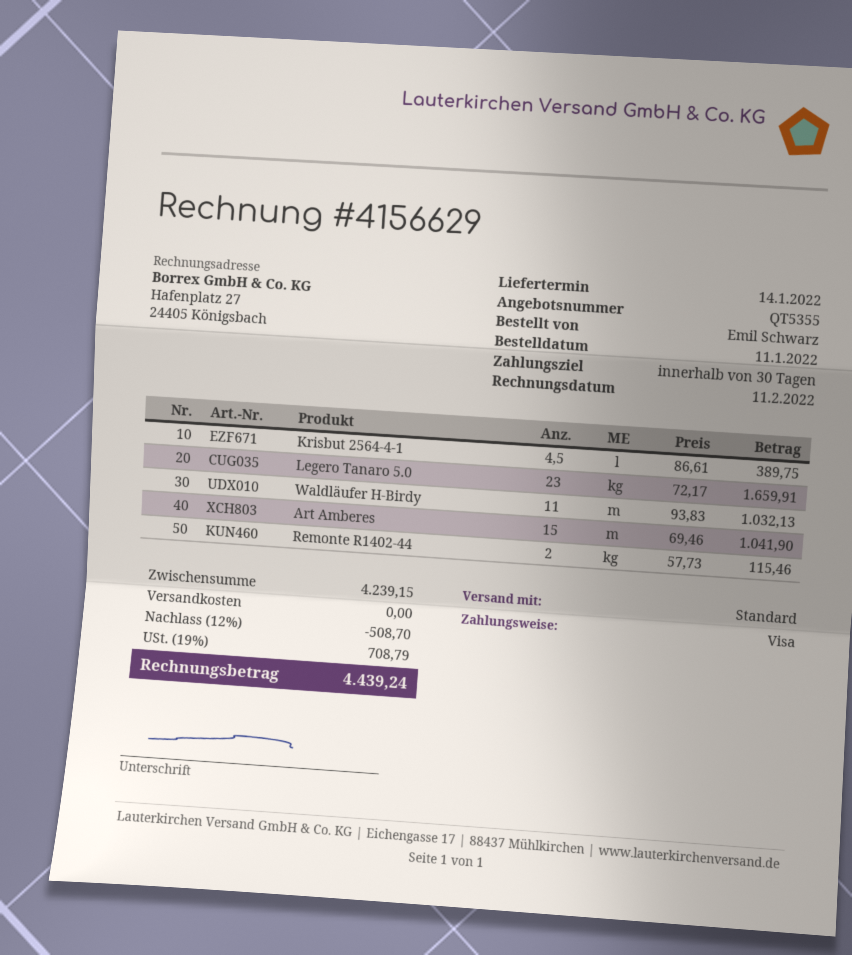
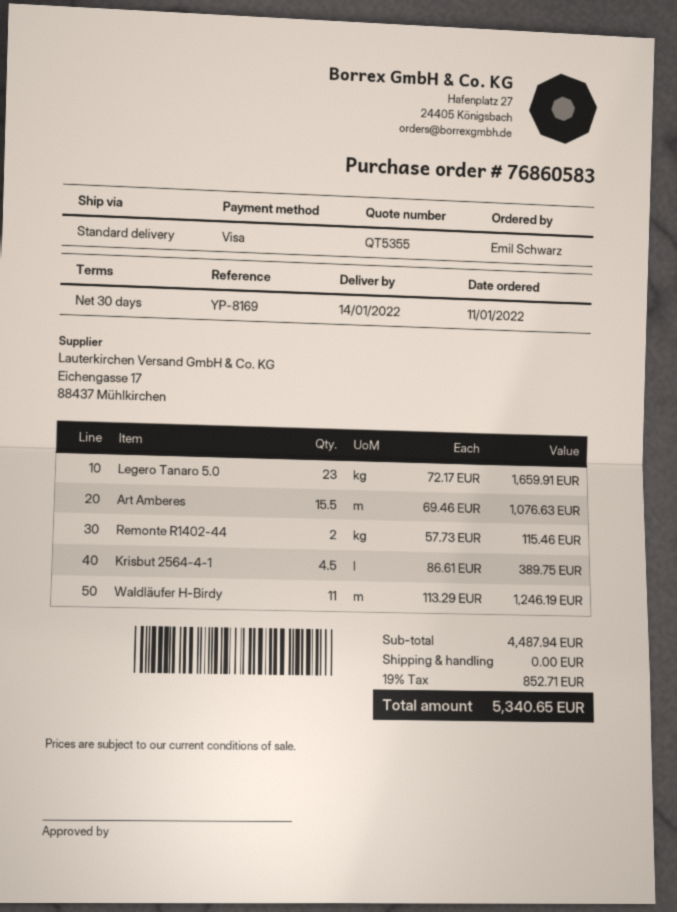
Waldläufer H-Birdy: 11 x 93.83 = 1032.13 -> 11 x 113.29 = 1246.19
Art Amberes: 15 x 69.46 = 1041.90 -> 15.5 x 69.46 = 1076.63
subtotal: 4239.15 -> 4487.94
discount: 12% = 508.70 -> none
tax: 19% = 708.79 -> 19% = 852.71
total: 4439.24 -> 5340.65

